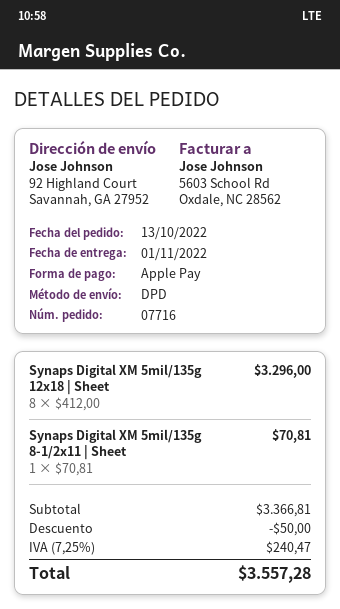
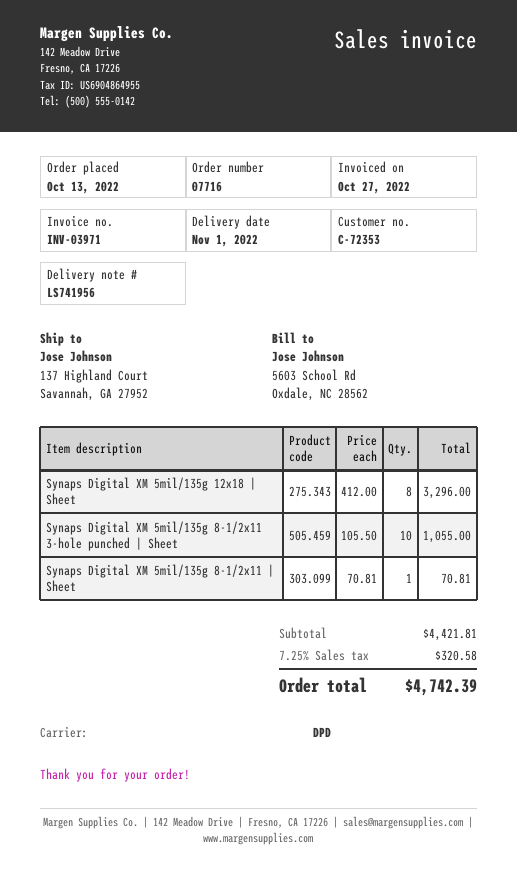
ship to: 92 Highland Court, Savannah, GA 27952 -> 137 Highland Court, Savannah, GA 27952
Synaps Digital XM 5mil/135g 8-1/2x11 3-hole punched | Sheet: none -> 10 x 105.50 = 1055.00
subtotal: 3366.81 -> 4421.81
discount: 50.00 -> none
tax: 7.25% = 240.47 -> 7.25% = 320.58
total: 3557.28 -> 4742.39

